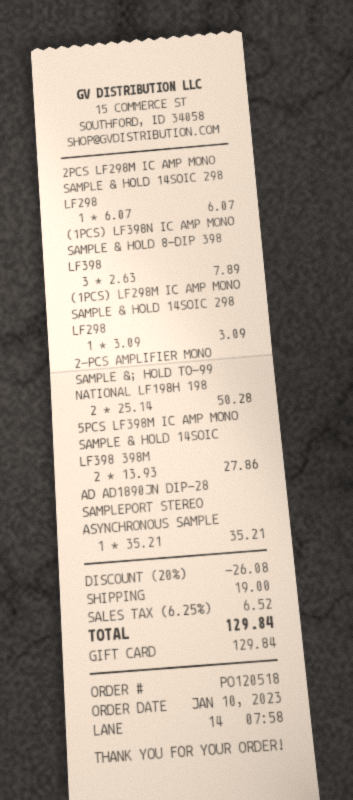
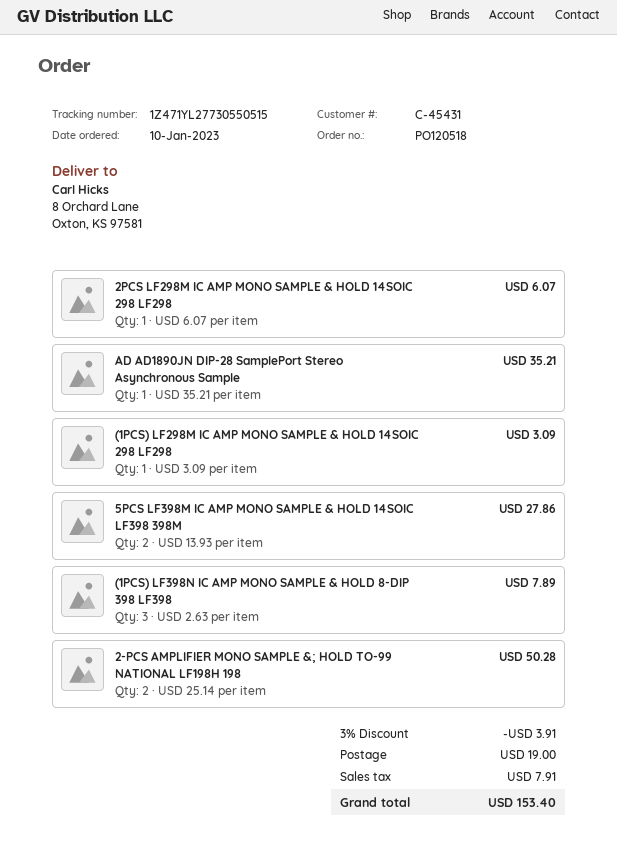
discount: 20% = 26.08 -> 3% = 3.91
tax: 6.52 -> 7.91
total: 129.84 -> 153.40

